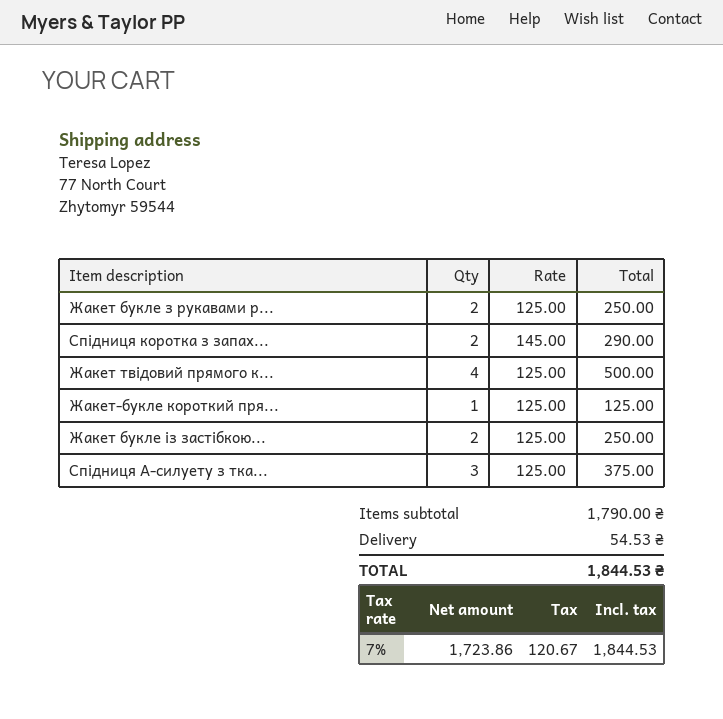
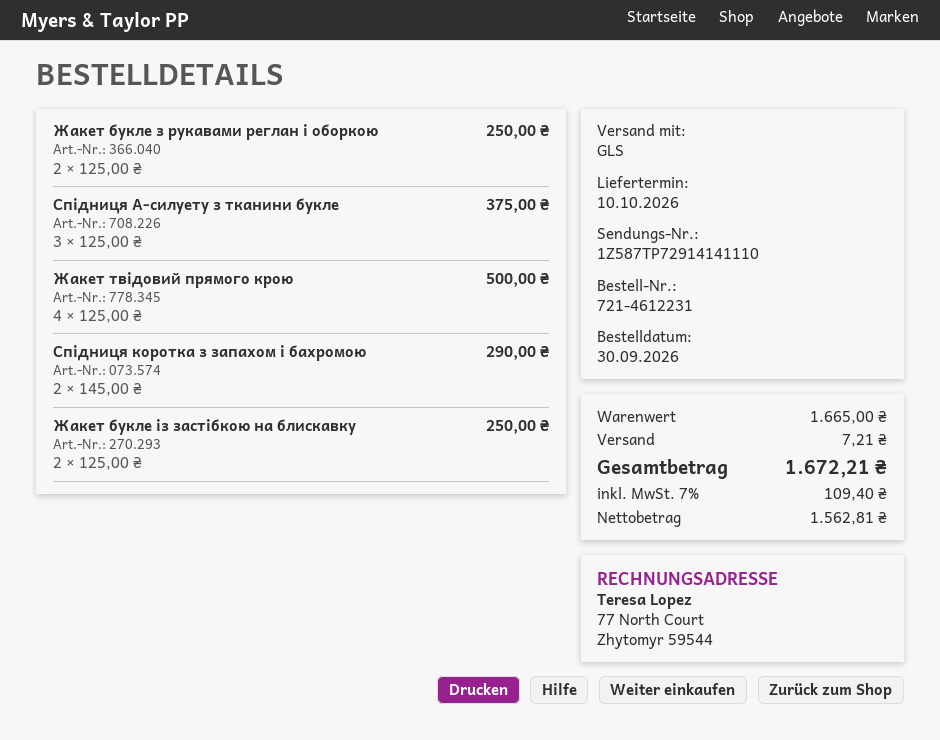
Жакет-букле короткий пря...: 1 x 125.00 = 125.00 -> none
subtotal: 1790.00 -> 1665.00
shipping: 54.53 -> 7.21
net: 1723.86 -> 1562.81
tax: 7% = 120.67 -> 7% = 109.40
total: 1844.53 -> 1672.21

